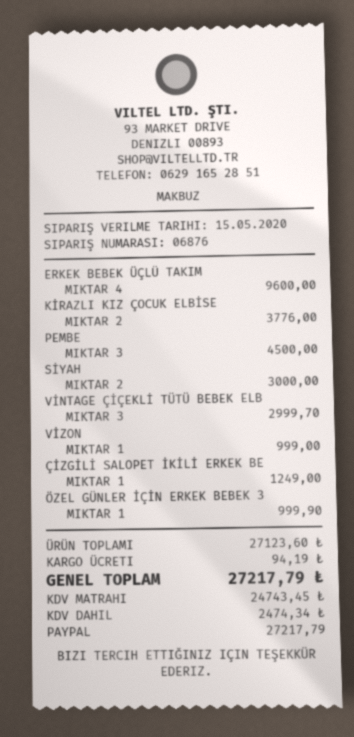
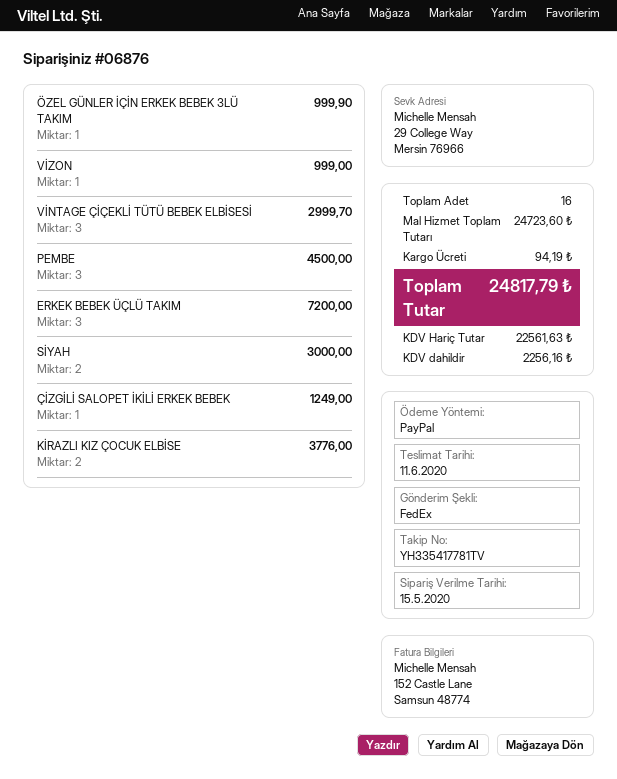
ERKEK BEBEK ÜÇLÜ TAKIM: 4 for 9600.00 -> 3 for 7200.00
subtotal: 27123.60 -> 24723.60
net: 24743.45 -> 22561.63
tax: 2474.34 -> 2256.16
total: 27217.79 -> 24817.79

